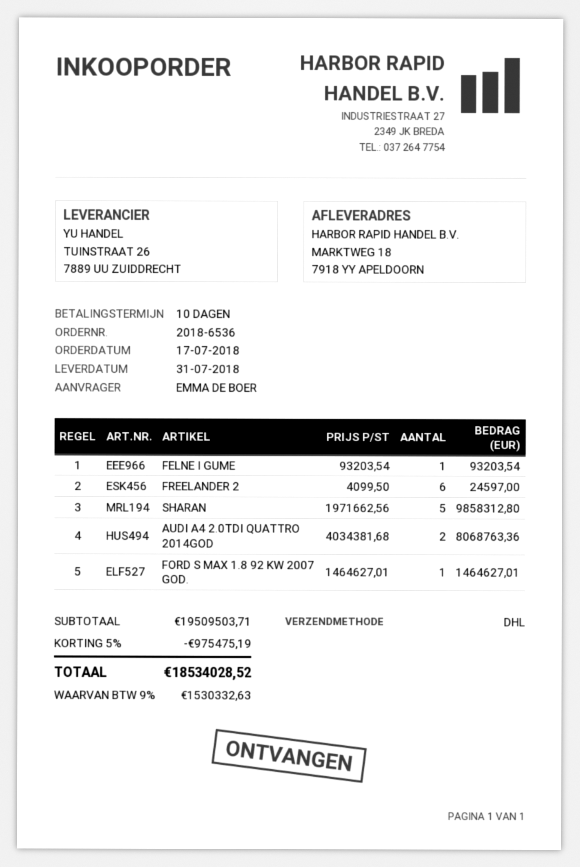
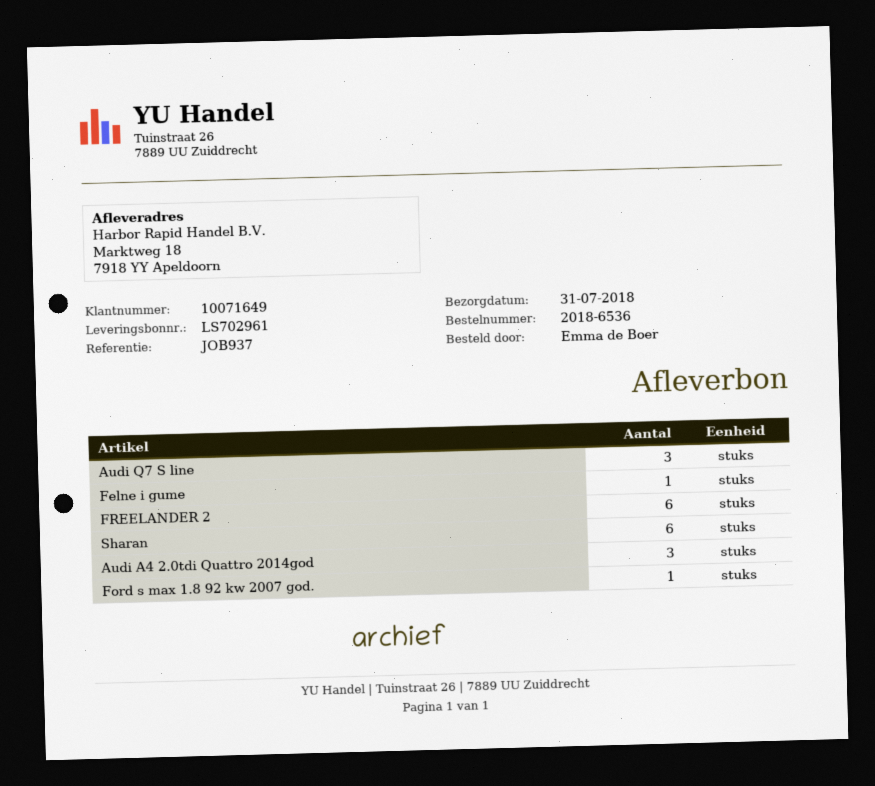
SHARAN: 5 -> 6
AUDI A4 2.0TDI QUATTRO 2014GOD: 2 -> 3
Audi Q7 S line: none -> 3

